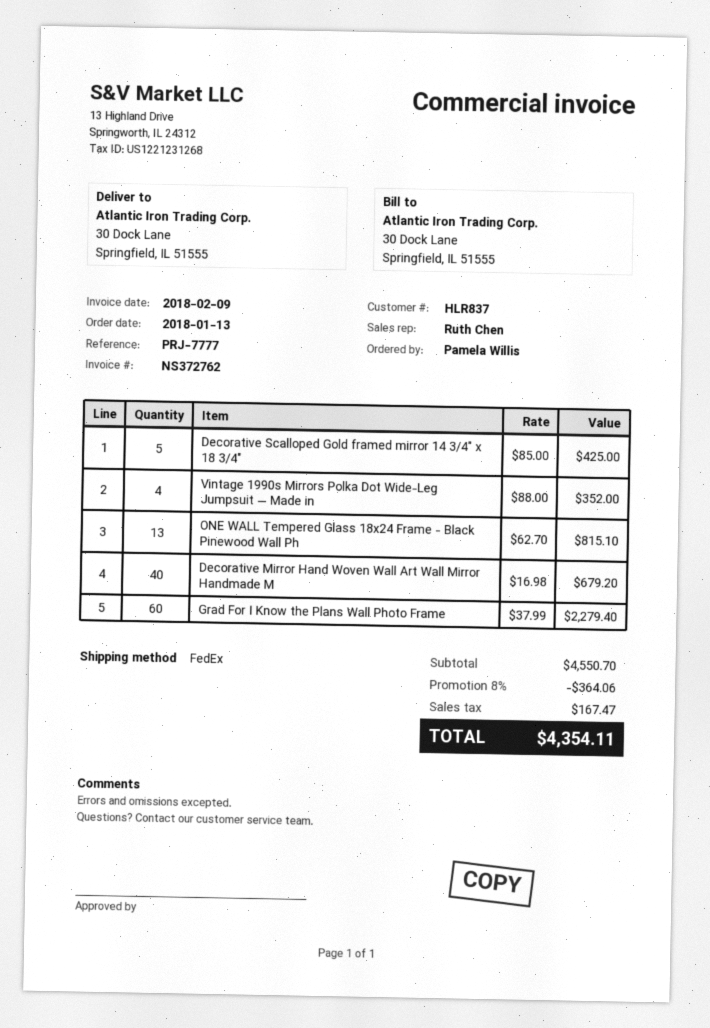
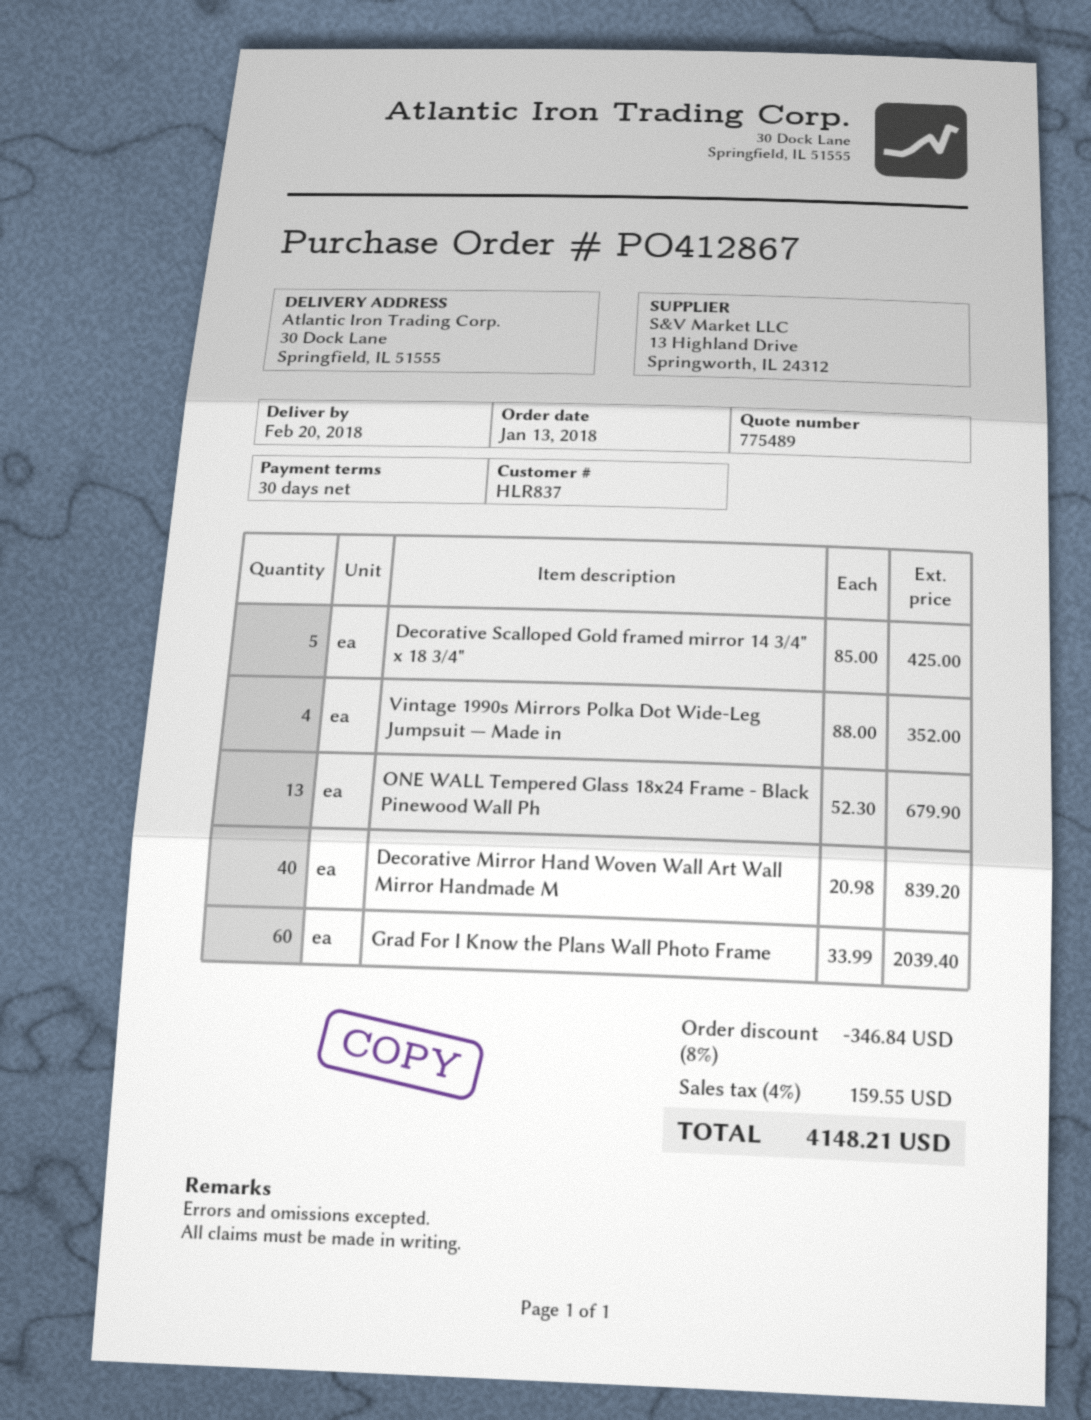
ONE WALL Tempered Glass 18x24 Frame - Black Pinewood Wall Ph: 13 x 62.70 = 815.10 -> 13 x 52.30 = 679.90
Decorative Mirror Hand Woven Wall Art Wall Mirror Handmade M: 40 x 16.98 = 679.20 -> 40 x 20.98 = 839.20
Grad For I Know the Plans Wall Photo Frame: 60 x 37.99 = 2279.40 -> 60 x 33.99 = 2039.40
discount: 8% = 364.06 -> 8% = 346.84
tax: 167.47 -> 159.55
total: 4354.11 -> 4148.21

